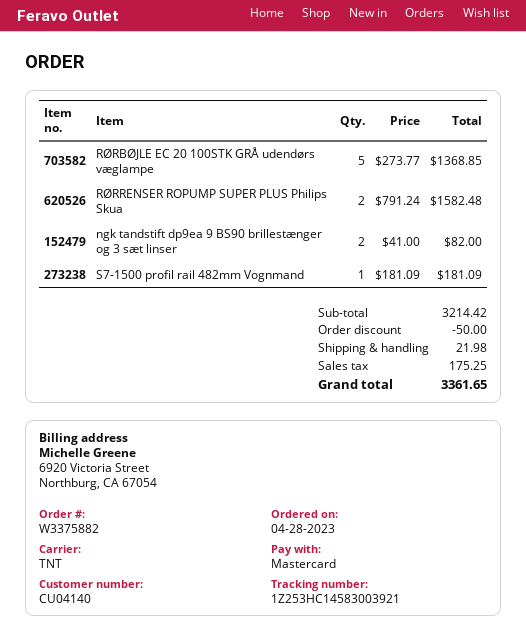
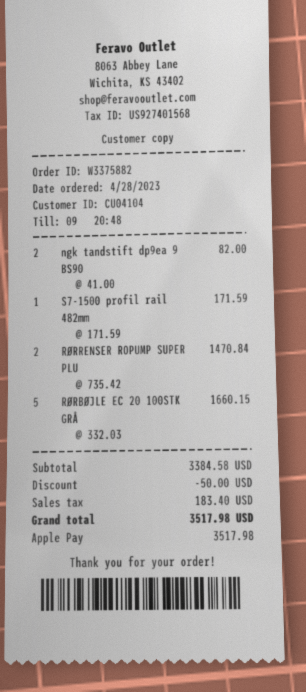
customer number: CU04140 -> CU04104
payment method: Mastercard -> Apple Pay
RØRBØJLE EC 20 100STK GRÅ udendørs væglampe: 5 x 273.77 = 1368.85 -> 5 x 332.03 = 1660.15
RØRRENSER ROPUMP SUPER PLUS Philips Skua: 2 x 791.24 = 1582.48 -> 2 x 735.42 = 1470.84
S7-1500 profil rail 482mm Vognmand: 1 x 181.09 = 181.09 -> 1 x 171.59 = 171.59
subtotal: 3214.42 -> 3384.58
shipping: 21.98 -> none
tax: 175.25 -> 183.40
total: 3361.65 -> 3517.98

